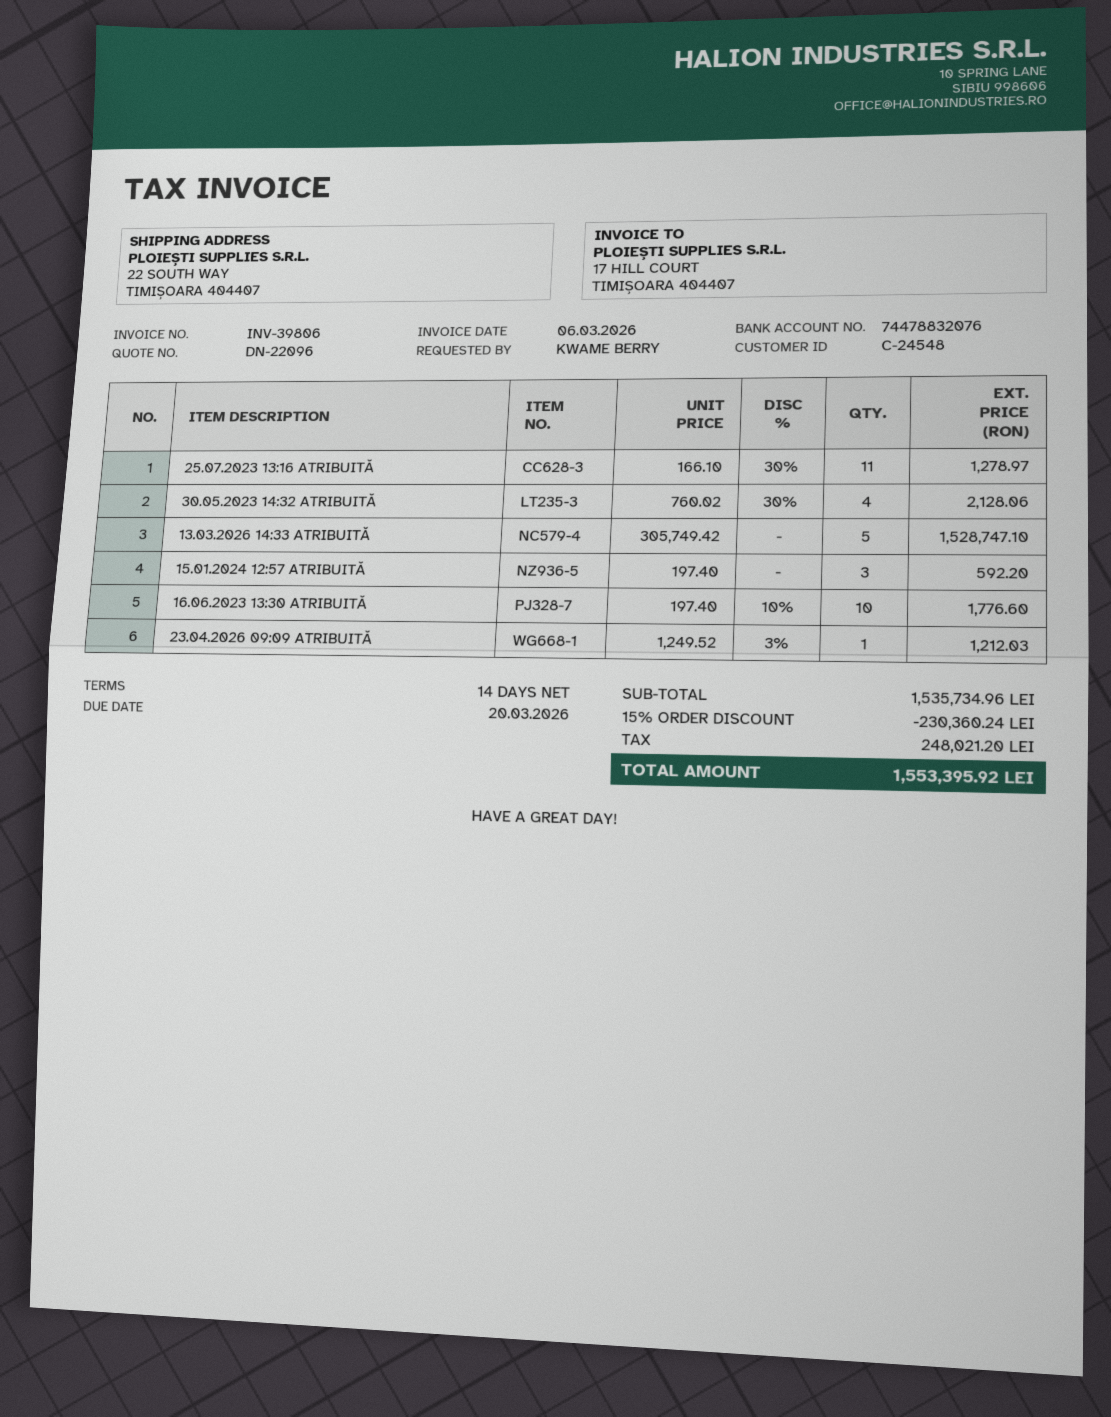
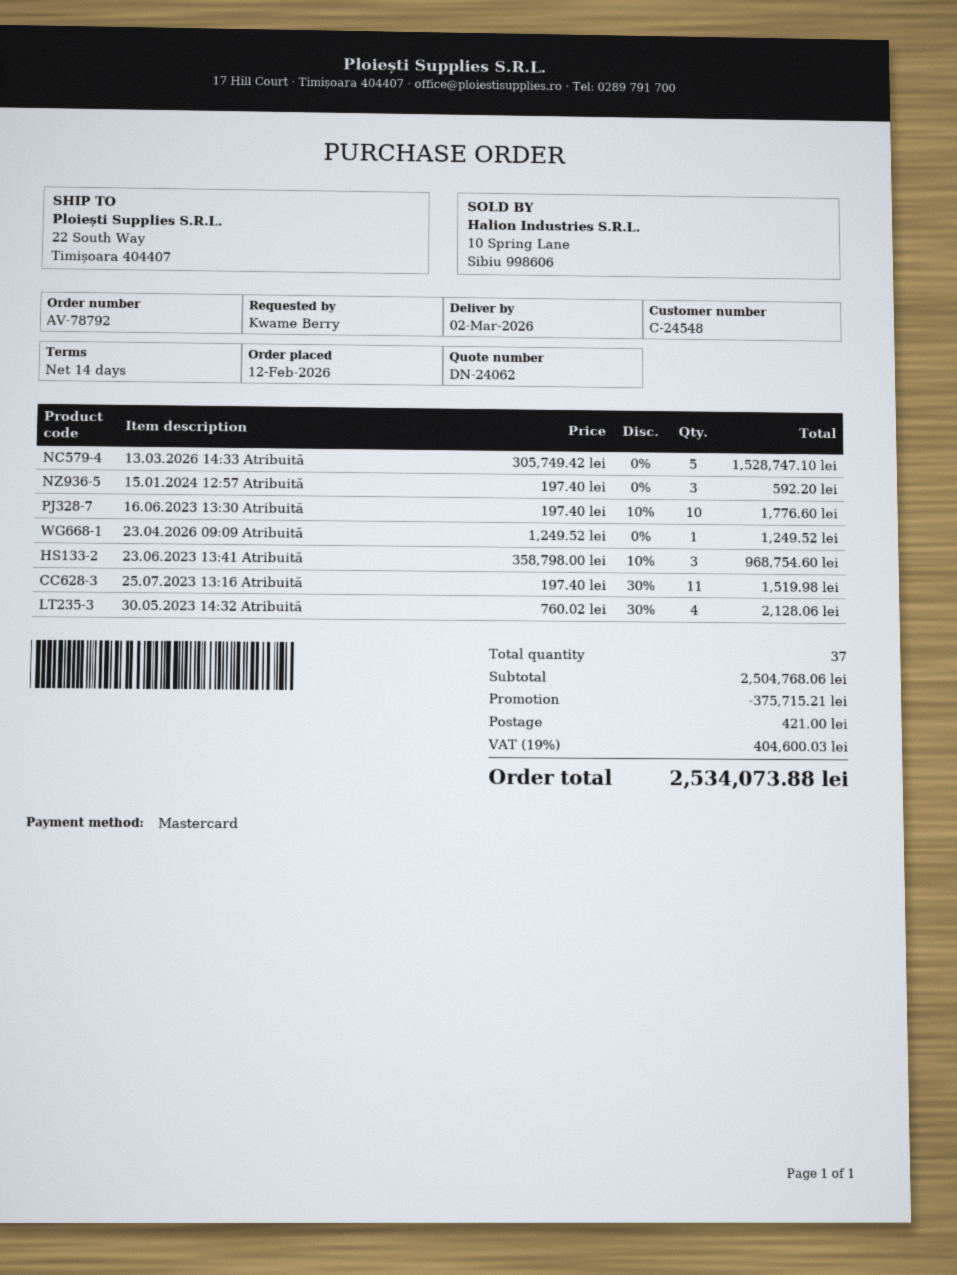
quote number: DN-22096 -> DN-24062
25.07.2023 13:16 ATRIBUITĂ: 11 x 166.10 - 30% = 1278.97 -> 11 x 197.40 - 30% = 1519.98
23.04.2026 09:09 ATRIBUITĂ: 1 x 1249.52 - 3% = 1212.03 -> 1 x 1249.52 = 1249.52
23.06.2023 13:41 Atribuită: none -> 3 x 358798.00 - 10% = 968754.60
subtotal: 1535734.96 -> 2504768.06
discount: 230360.24 -> 375715.21
shipping: none -> 421.00
tax: 248021.20 -> 404600.03
total: 1553395.92 -> 2534073.88

